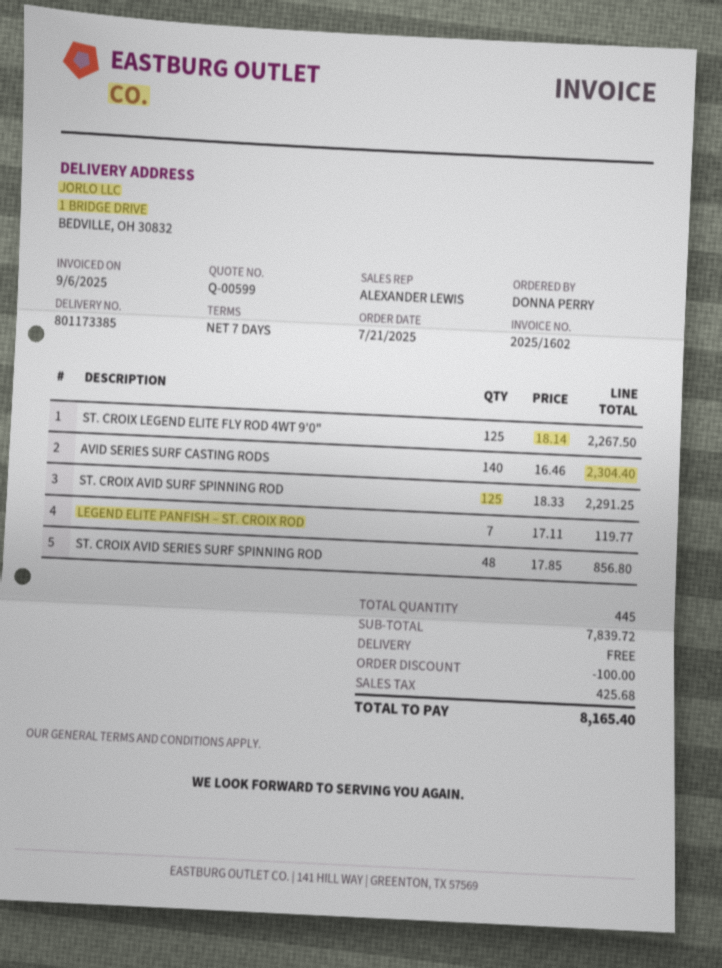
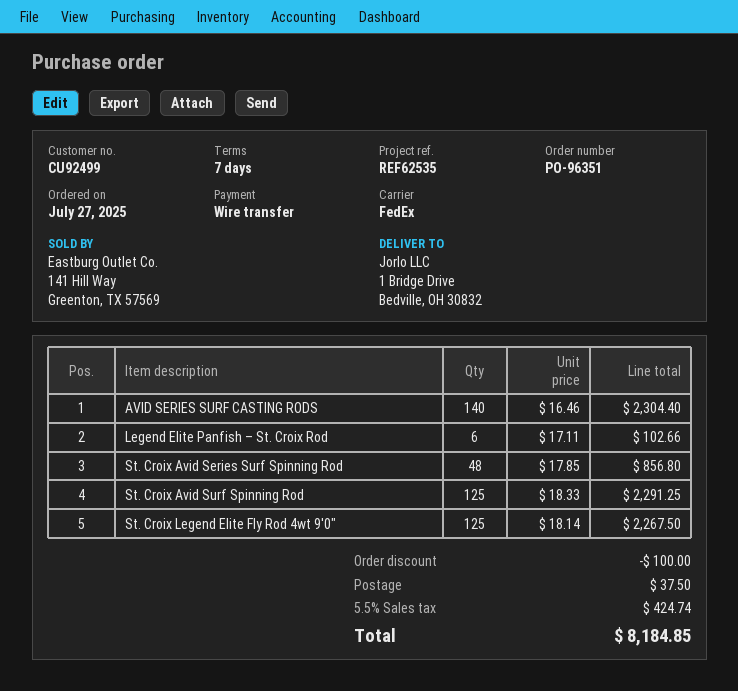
order date: 2025-07-21 -> 2025-07-27
LEGEND ELITE PANFISH – ST. CROIX ROD: 7 x 17.11 = 119.77 -> 6 x 17.11 = 102.66
shipping: 0.00 -> 37.50
tax: 425.68 -> 424.74
total: 8165.40 -> 8184.85

